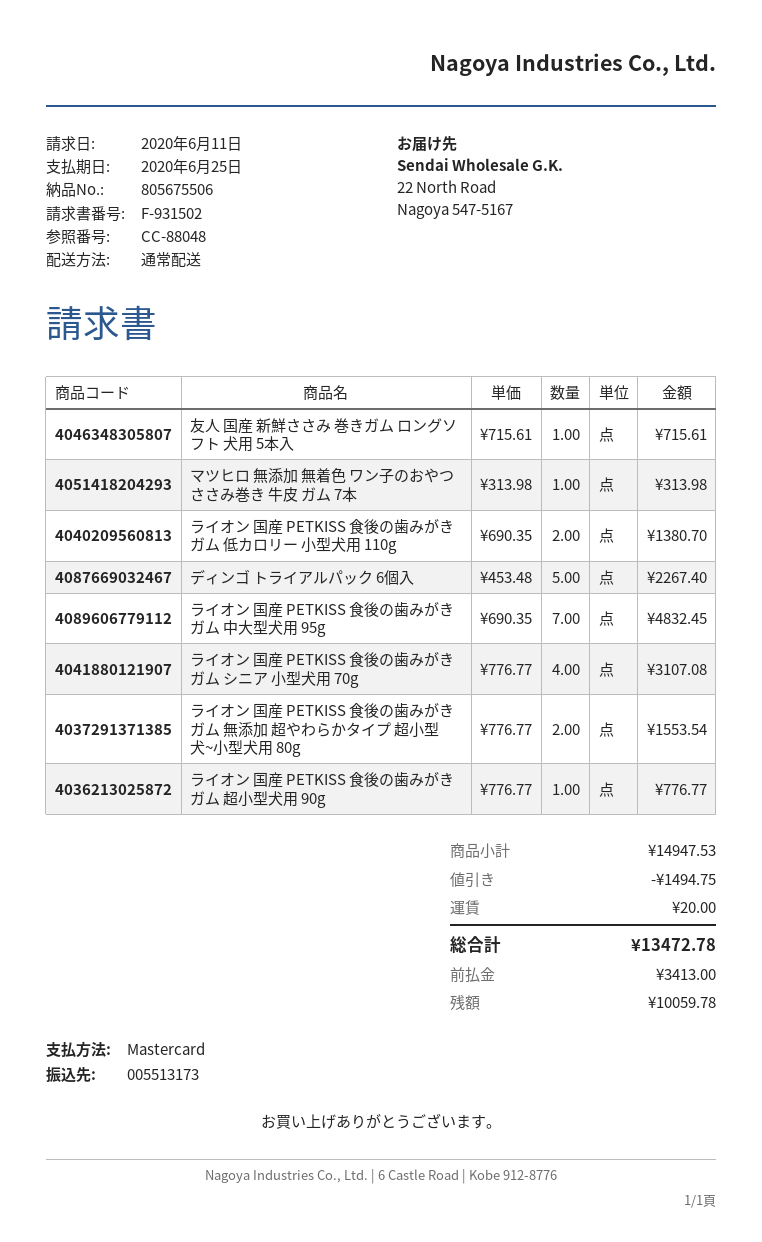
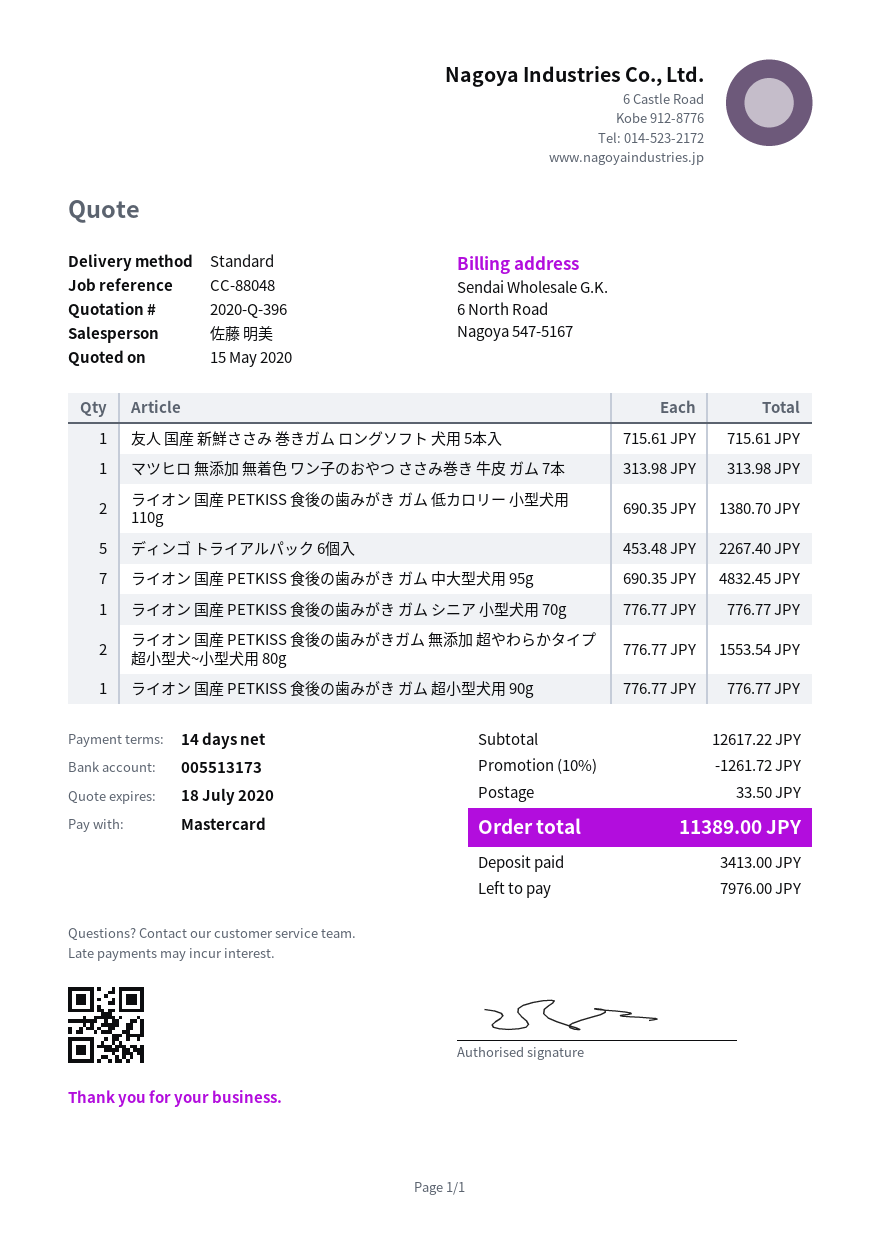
ライオン 国産 PETKISS 食後の歯みがき ガム シニア 小型犬用 70g: 4 x 776.77 = 3107.08 -> 1 x 776.77 = 776.77
subtotal: 14947.53 -> 12617.22
discount: 1494.75 -> 1261.72
shipping: 20.00 -> 33.50
total: 13472.78 -> 11389.00
balance: 10059.78 -> 7976.00

